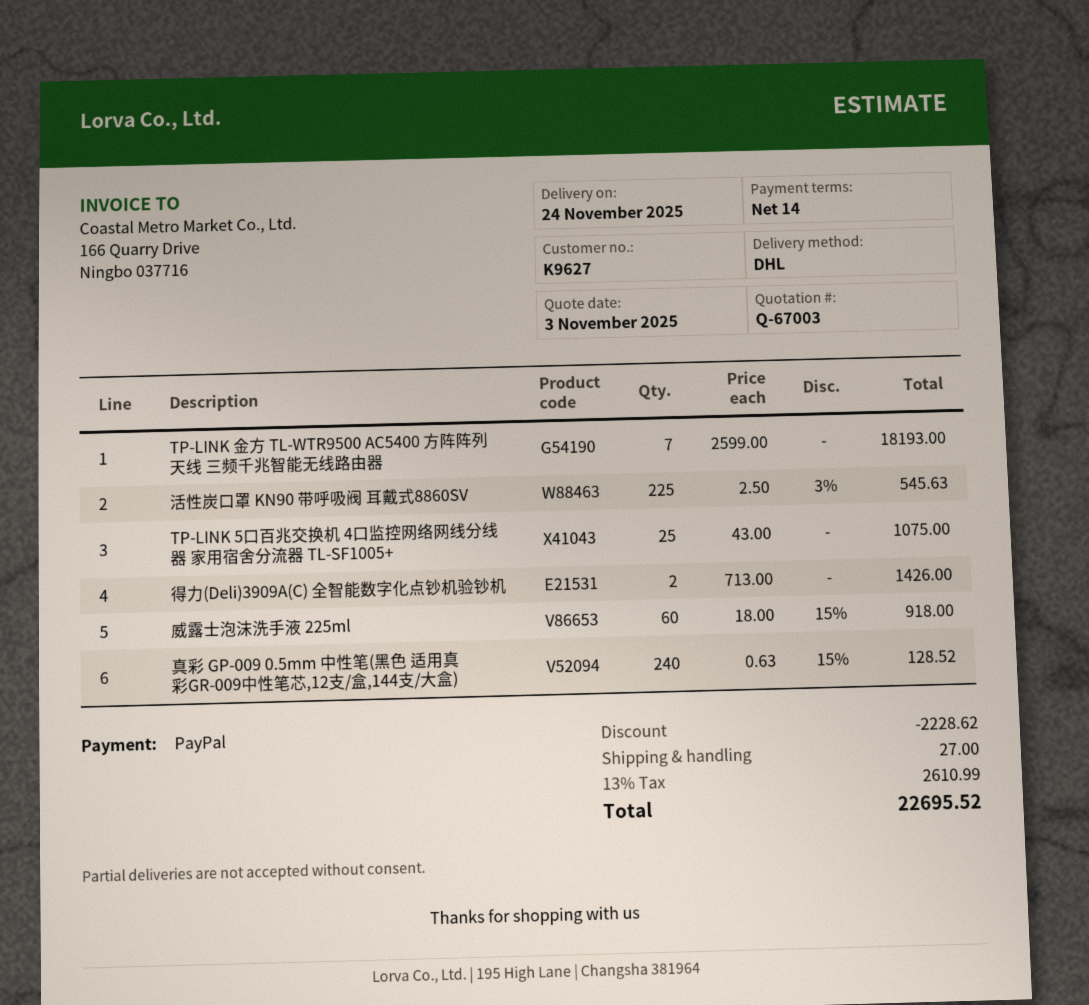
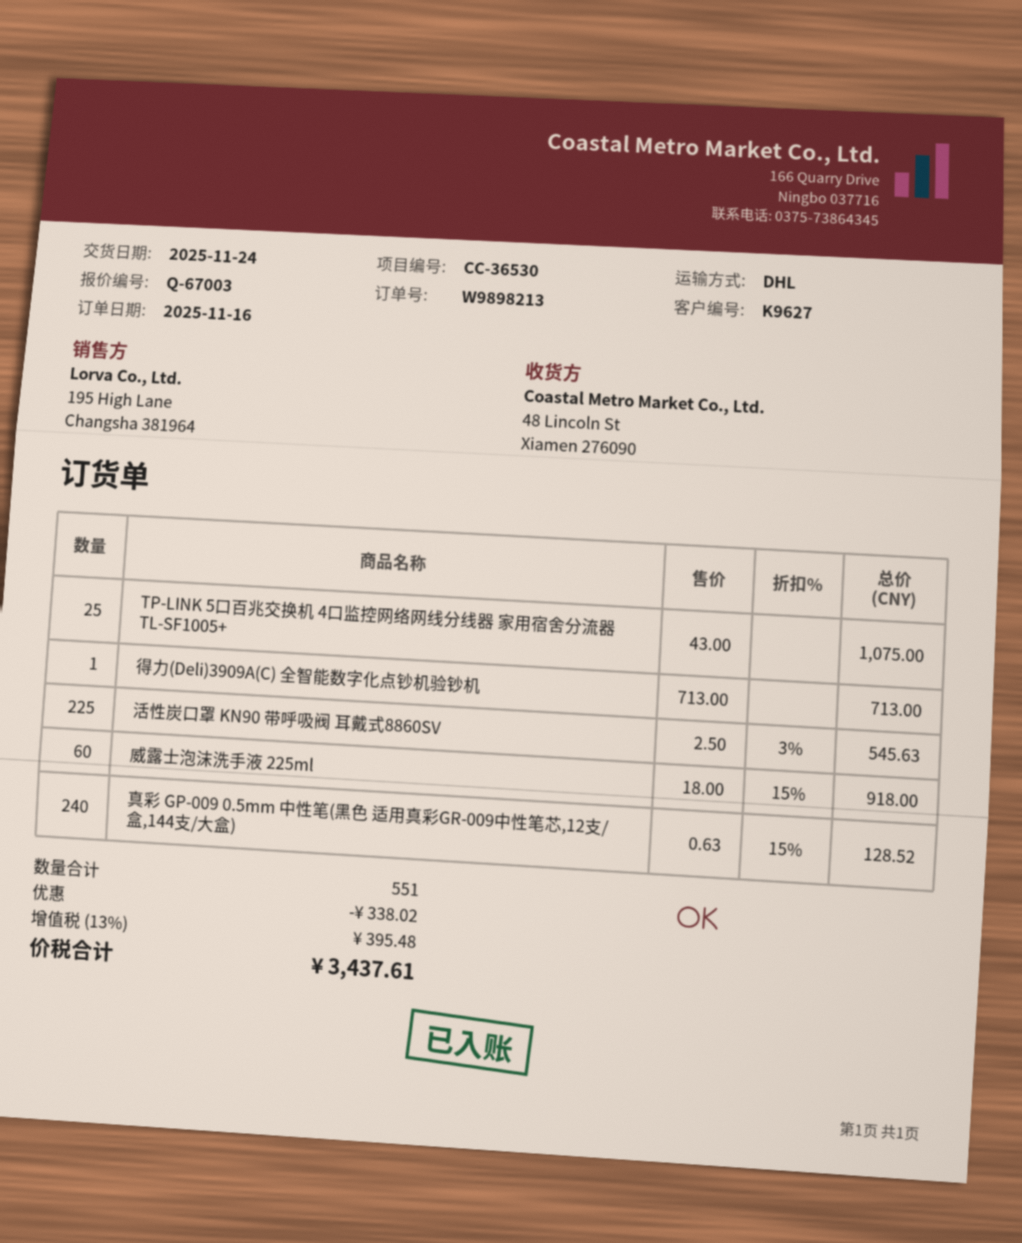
TP-LINK 金方 TL-WTR9500 AC5400 方阵阵列天线 三频千兆智能无线路由器: 7 x 2599.00 = 18193.00 -> none
得力(Deli)3909A(C) 全智能数字化点钞机验钞机: 2 x 713.00 = 1426.00 -> 1 x 713.00 = 713.00
discount: 2228.62 -> 338.02
shipping: 27.00 -> none
tax: 13% = 2610.99 -> 13% = 395.48
total: 22695.52 -> 3437.61

